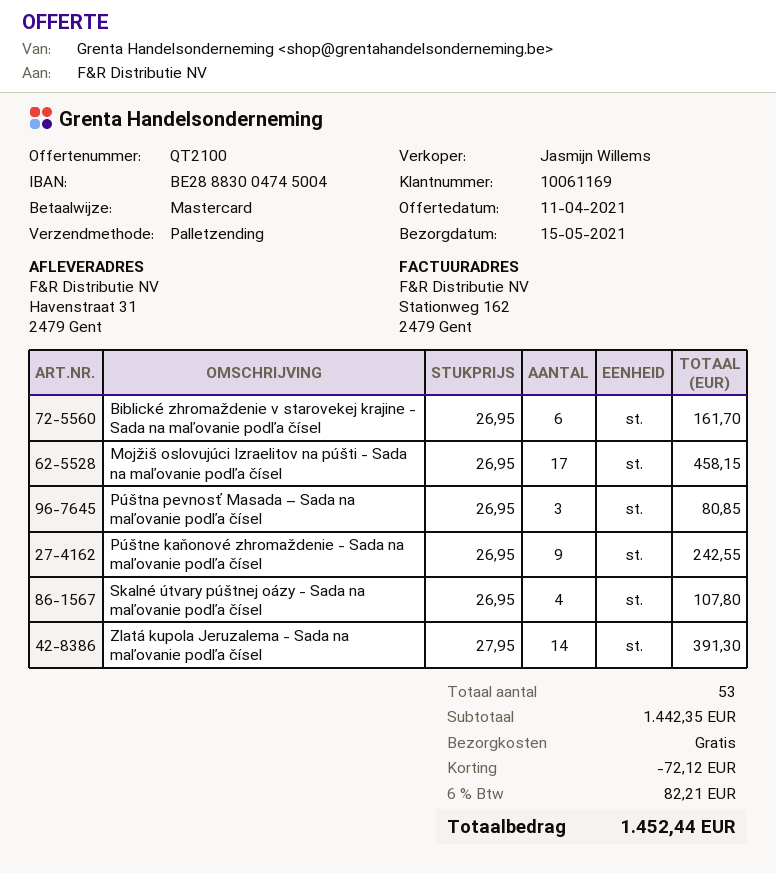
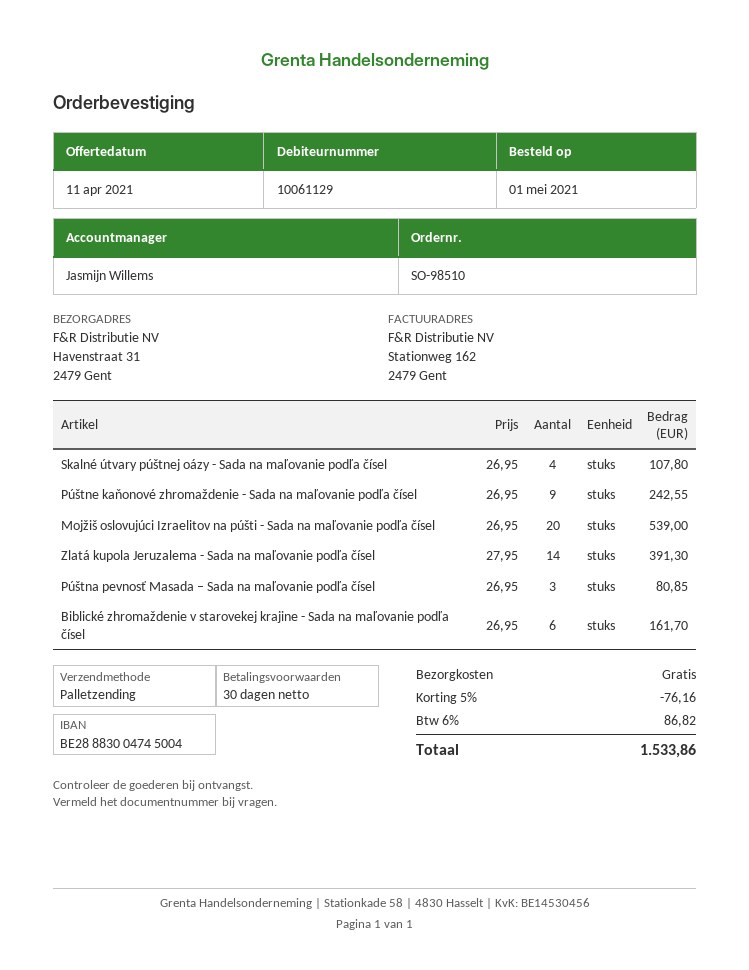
customer number: 10061169 -> 10061129
Mojžiš oslovujúci Izraelitov na púšti - Sada na maľovanie podľa čísel: 17 x 26.95 = 458.15 -> 20 x 26.95 = 539.00
discount: 72.12 -> 76.16
tax: 6% = 82.21 -> 6% = 86.82
total: 1452.44 -> 1533.86

